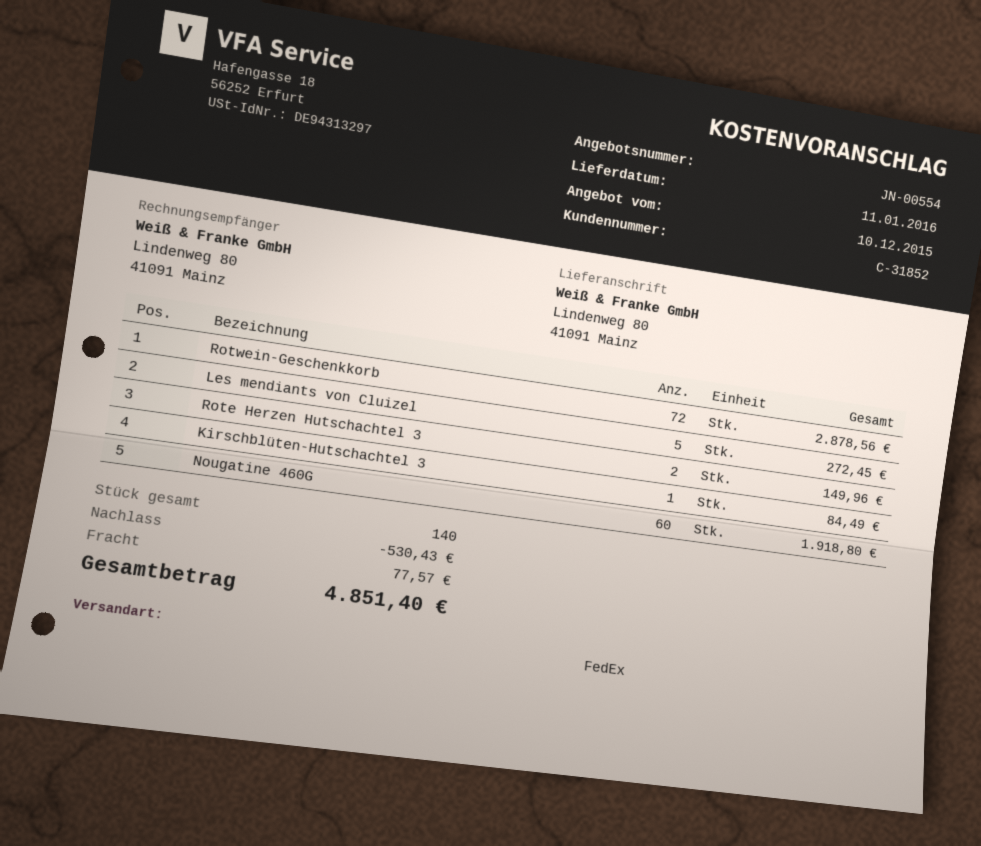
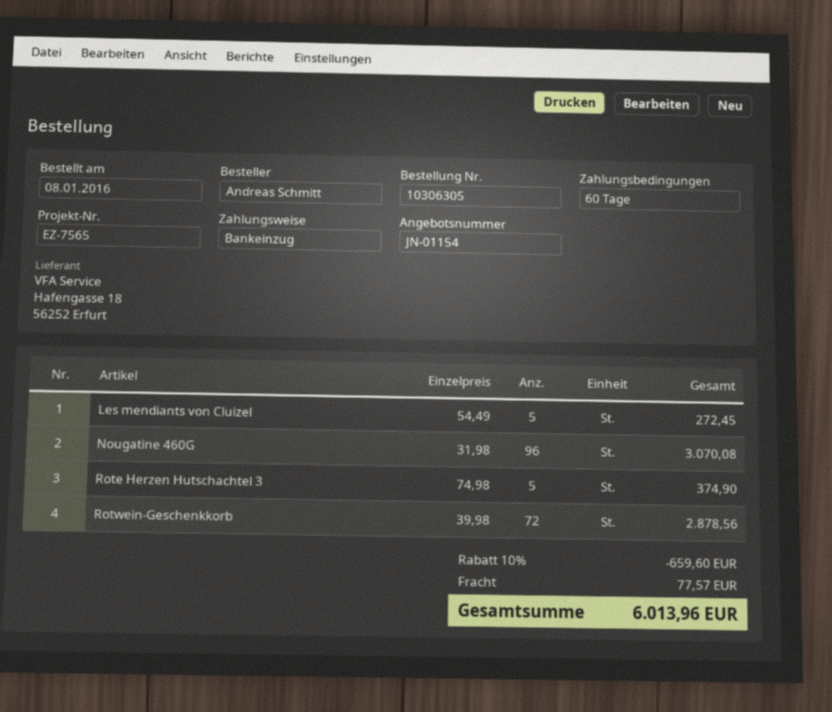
quote number: JN-00554 -> JN-01154
Rote Herzen Hutschachtel 3: 2 for 149.96 -> 5 for 374.90
Kirschblüten-Hutschachtel 3: 1 for 84.49 -> none
Nougatine 460G: 60 for 1918.80 -> 96 for 3070.08
discount: 530.43 -> 659.60
total: 4851.40 -> 6013.96

